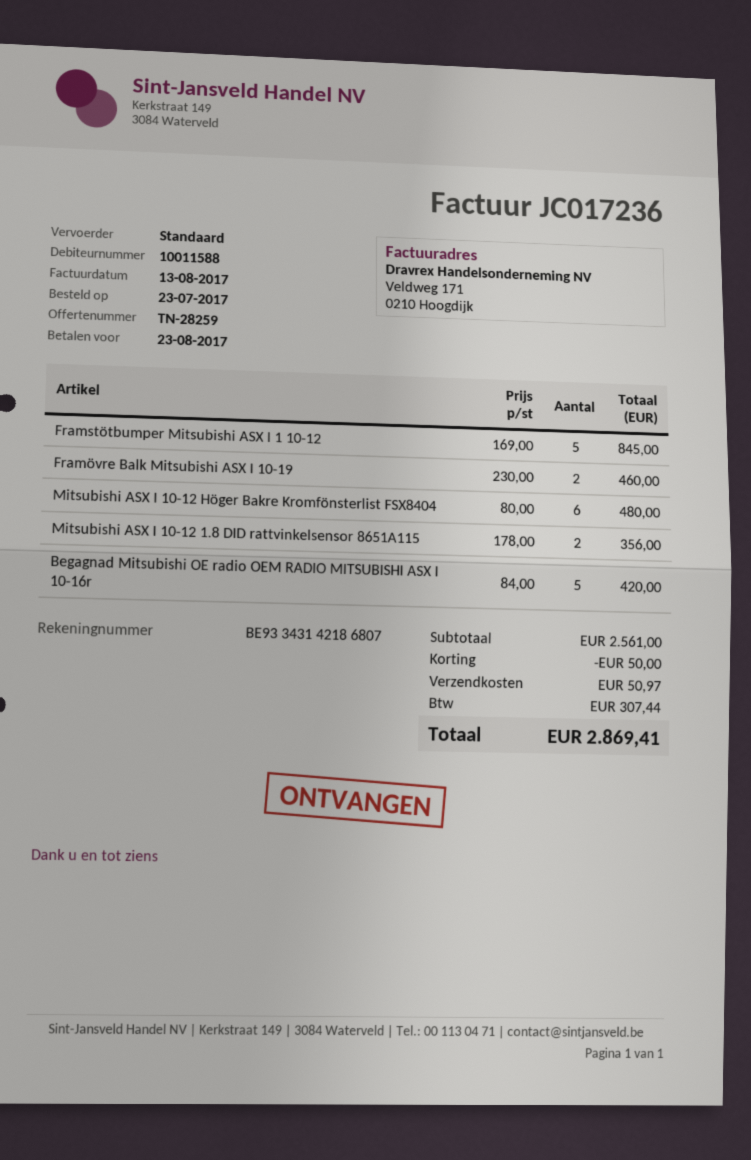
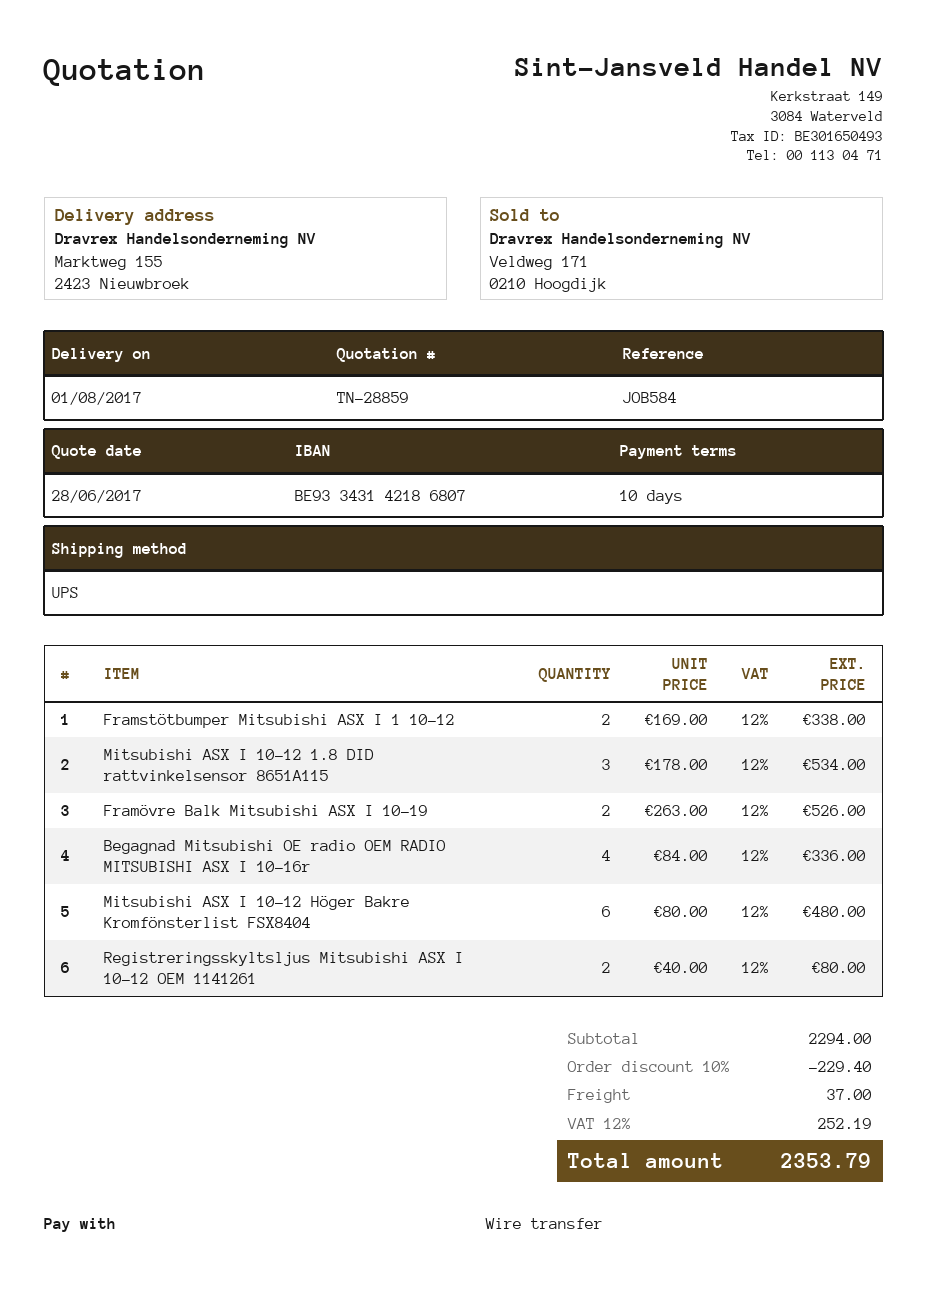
quote number: TN-28259 -> TN-28859
shipping method: standard -> UPS
Framstötbumper Mitsubishi ASX I 1 10-12: 5 x 169.00 = 845.00 -> 2 x 169.00 = 338.00
Framövre Balk Mitsubishi ASX I 10-19: 2 x 230.00 = 460.00 -> 2 x 263.00 = 526.00
Mitsubishi ASX I 10-12 1.8 DID rattvinkelsensor 8651A115: 2 x 178.00 = 356.00 -> 3 x 178.00 = 534.00
Begagnad Mitsubishi OE radio OEM RADIO MITSUBISHI ASX I 10-16r: 5 x 84.00 = 420.00 -> 4 x 84.00 = 336.00
Registreringsskyltsljus Mitsubishi ASX I 10-12 OEM 1141261: none -> 2 x 40.00 = 80.00
subtotal: 2561.00 -> 2294.00
discount: 50.00 -> 229.40
shipping: 50.97 -> 37.00
tax: 307.44 -> 252.19
total: 2869.41 -> 2353.79

